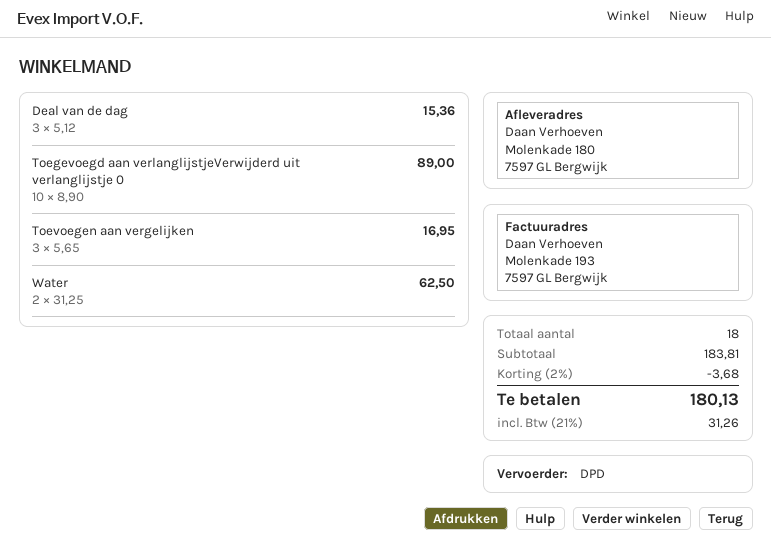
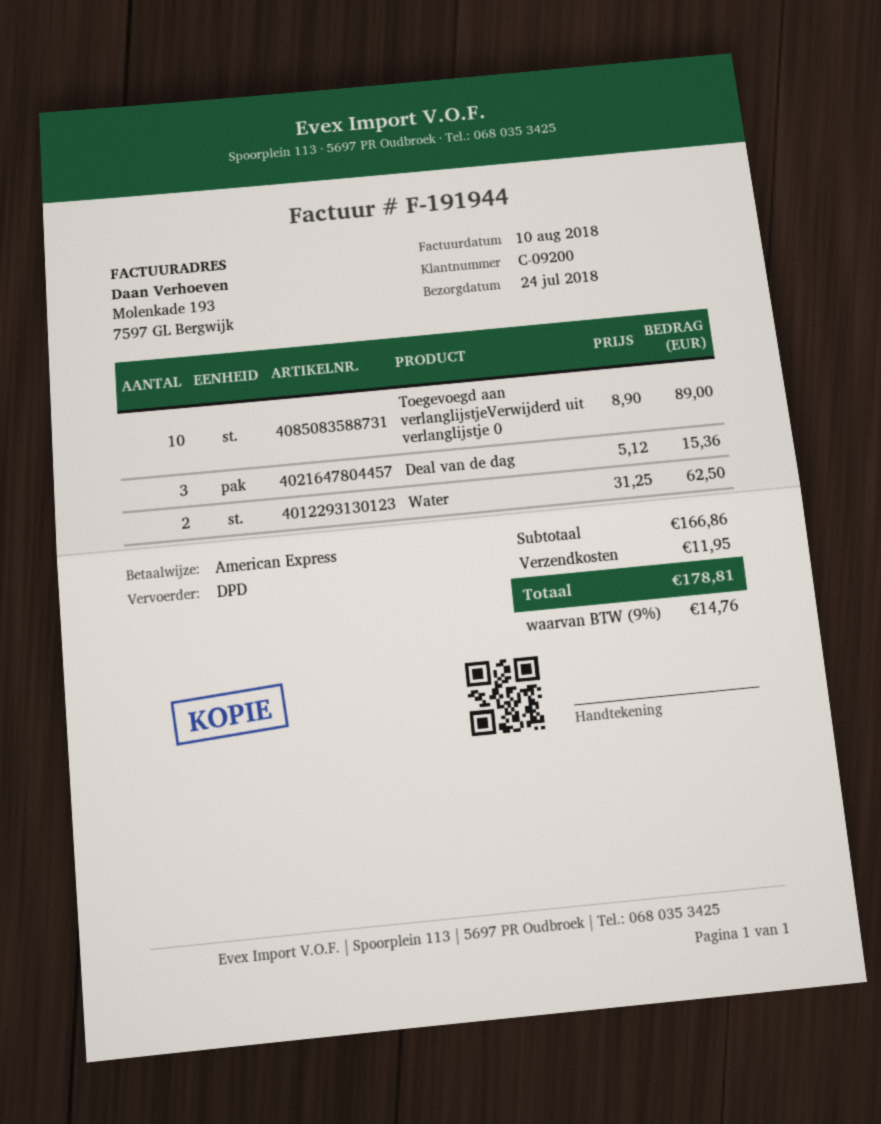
Toevoegen aan vergelijken: 3 x 5.65 = 16.95 -> none
subtotal: 183.81 -> 166.86
discount: 2% = 3.68 -> none
shipping: none -> 11.95
tax: 21% = 31.26 -> 9% = 14.76
total: 180.13 -> 178.81

